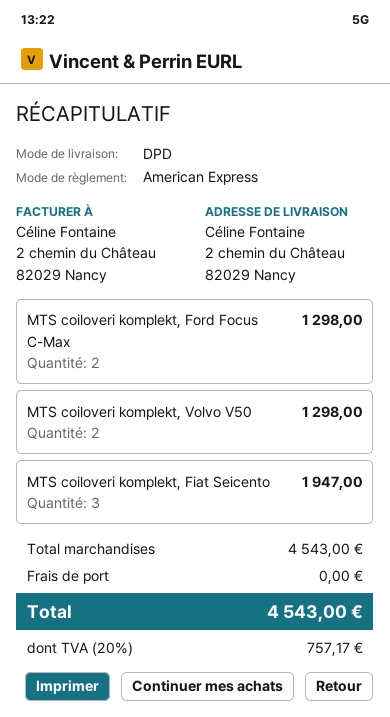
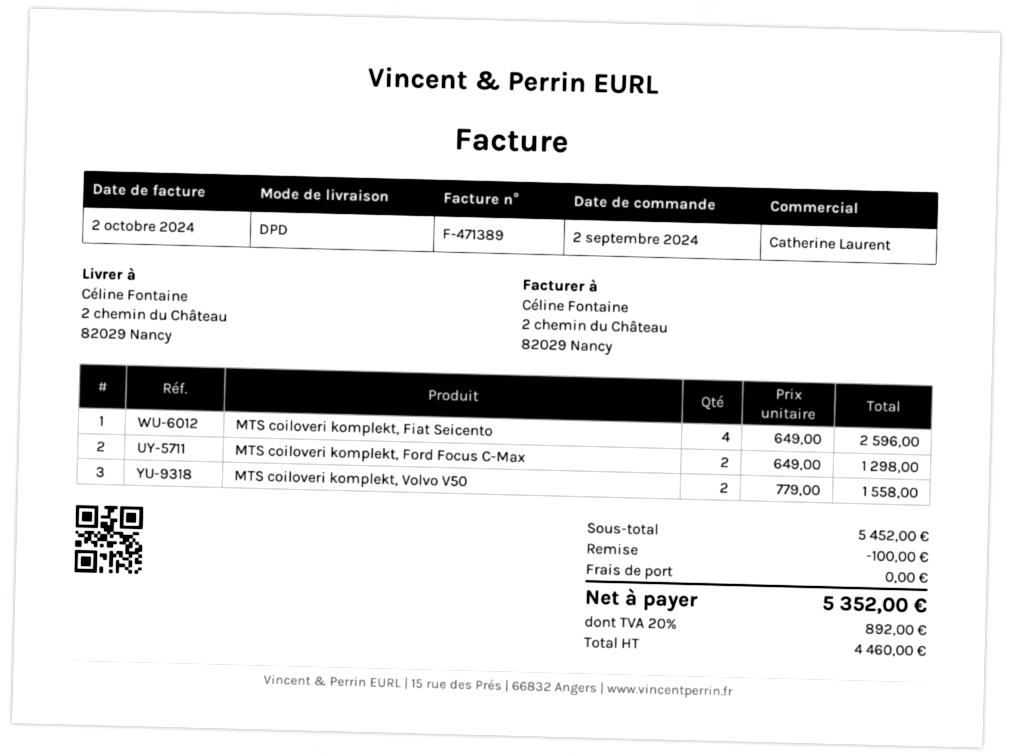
MTS coiloveri komplekt, Volvo V50: 2 for 1298.00 -> 2 for 1558.00
MTS coiloveri komplekt, Fiat Seicento: 3 for 1947.00 -> 4 for 2596.00
subtotal: 4543.00 -> 5452.00
discount: none -> 100.00
tax: 20% = 757.17 -> 20% = 892.00
total: 4543.00 -> 5352.00

